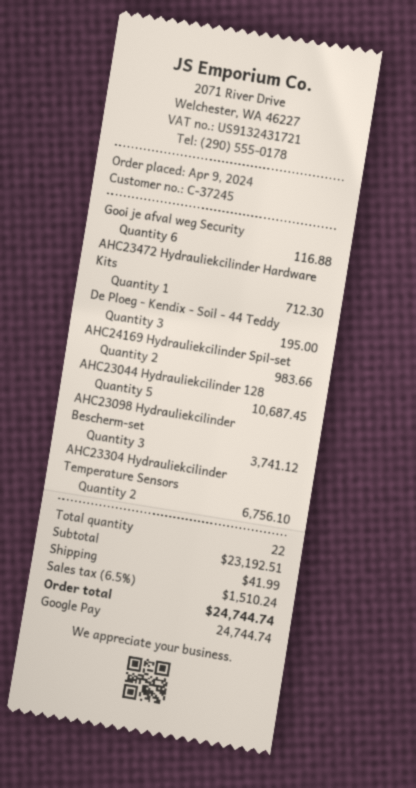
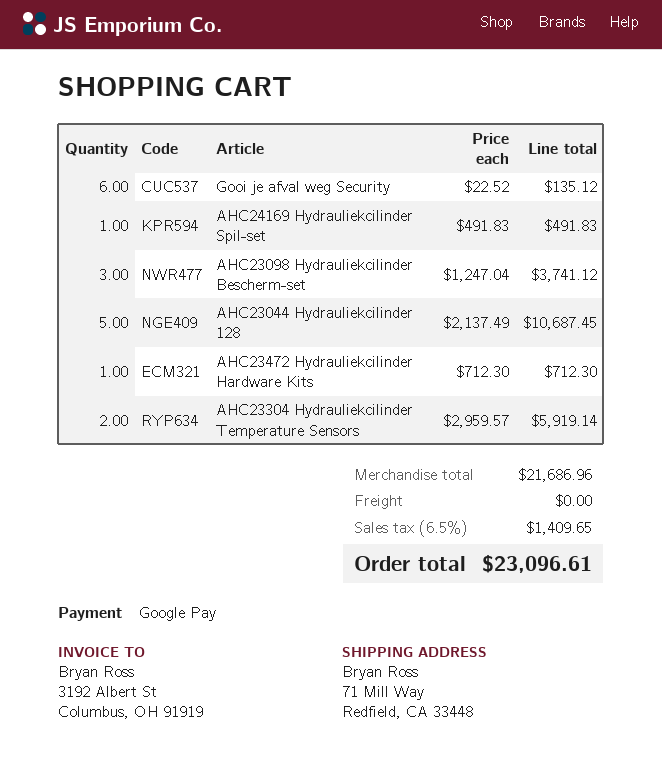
Gooi je afval weg Security: 6 for 116.88 -> 6 for 135.12
De Ploeg - Kendix - Soil - 44 Teddy: 3 for 195.00 -> none
AHC24169 Hydrauliekcilinder Spil-set: 2 for 983.66 -> 1 for 491.83
AHC23304 Hydrauliekcilinder Temperature Sensors: 2 for 6756.10 -> 2 for 5919.14
subtotal: 23192.51 -> 21686.96
shipping: 41.99 -> 0.00
tax: 6.5% = 1510.24 -> 6.5% = 1409.65
total: 24744.74 -> 23096.61

